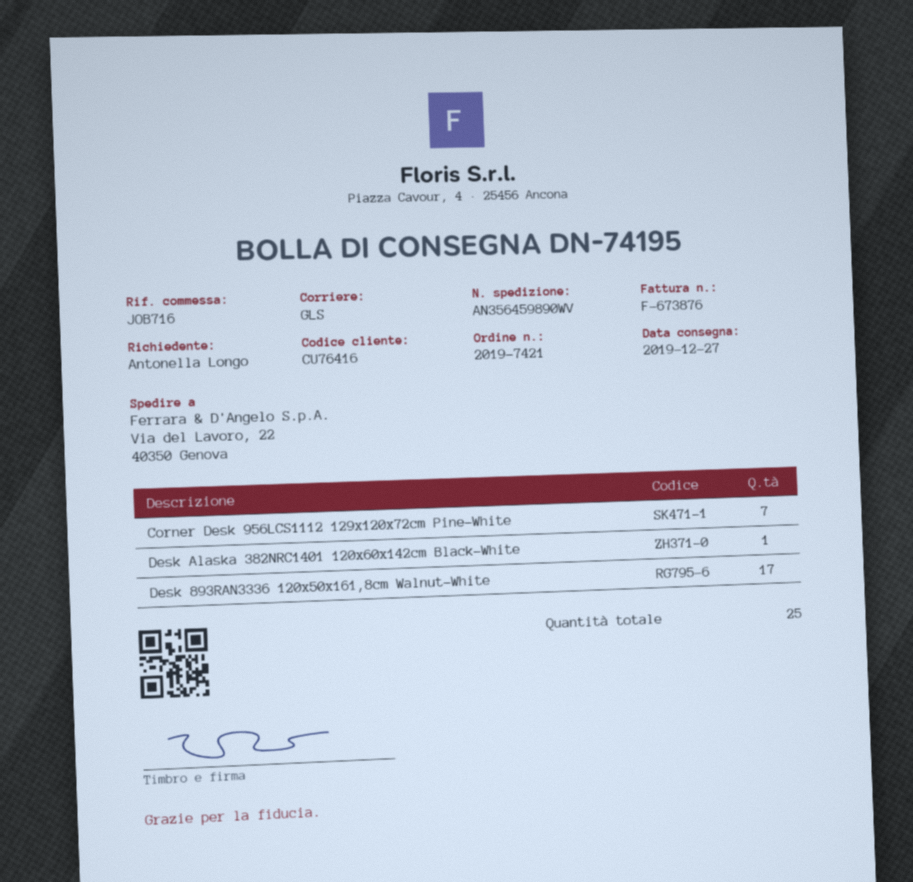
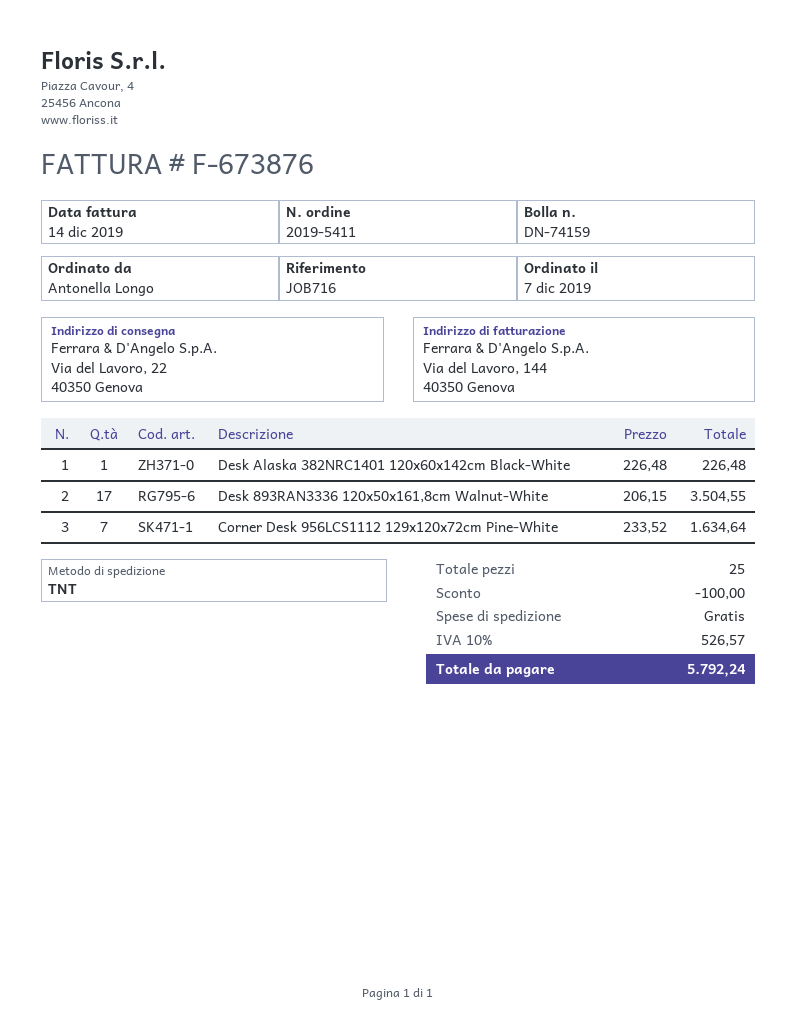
order number: 2019-7421 -> 2019-5411
delivery note number: DN-74195 -> DN-74159
shipping method: GLS -> TNT

